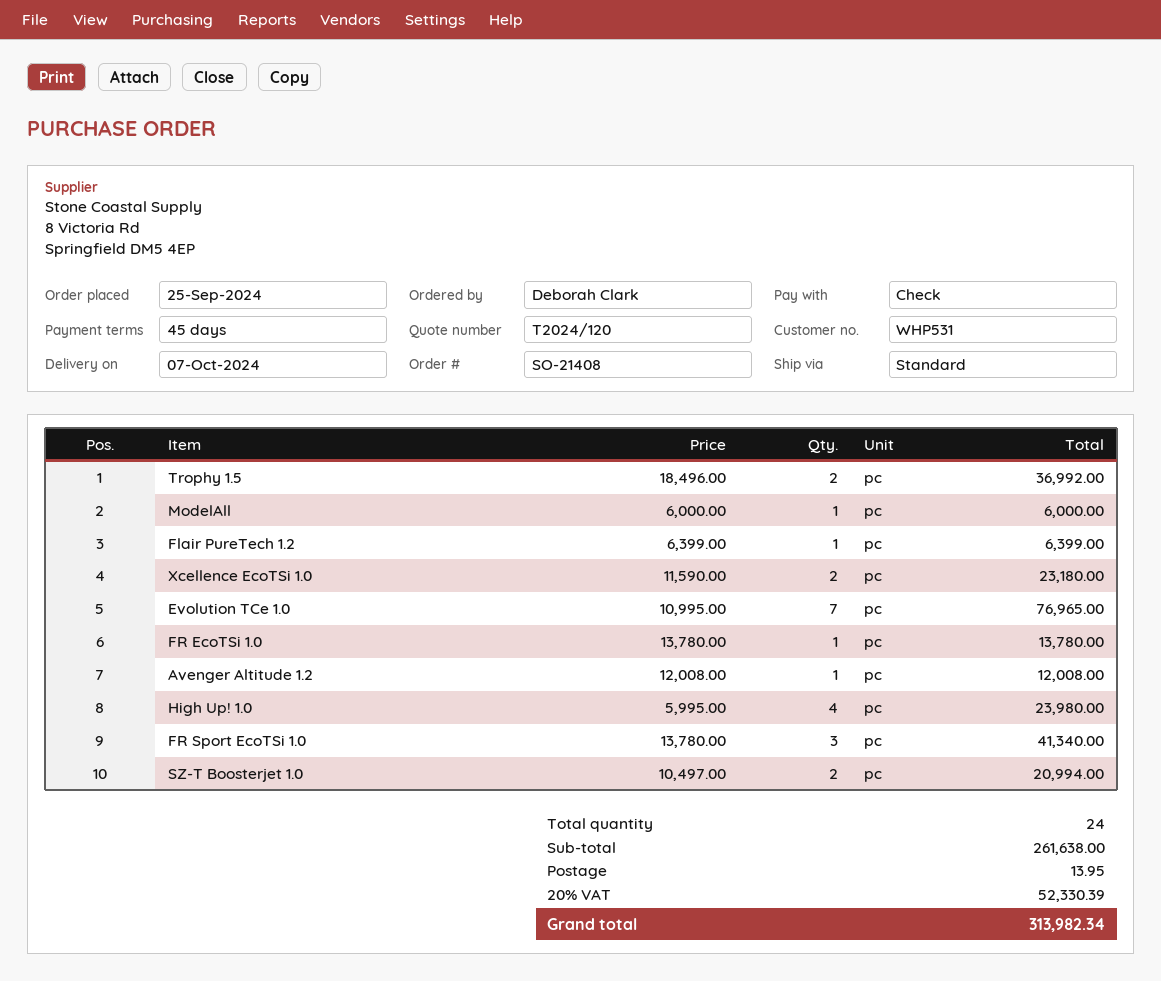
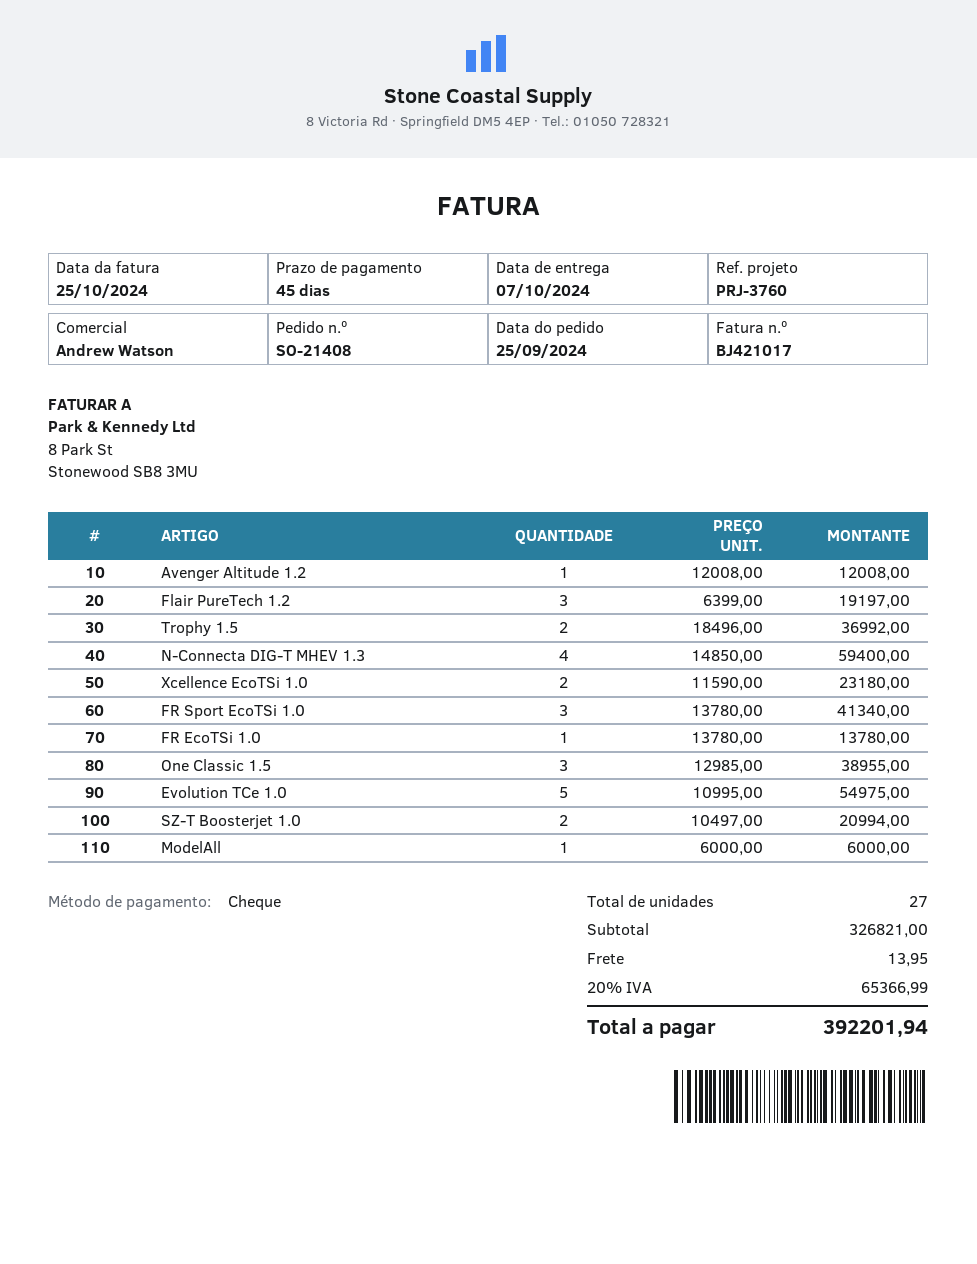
Flair PureTech 1.2: 1 x 6399.00 = 6399.00 -> 3 x 6399.00 = 19197.00
Evolution TCe 1.0: 7 x 10995.00 = 76965.00 -> 5 x 10995.00 = 54975.00
High Up! 1.0: 4 x 5995.00 = 23980.00 -> none
N-Connecta DIG-T MHEV 1.3: none -> 4 x 14850.00 = 59400.00
One Classic 1.5: none -> 3 x 12985.00 = 38955.00
total quantity: 24 -> 27
subtotal: 261638.00 -> 326821.00
tax: 20% = 52330.39 -> 20% = 65366.99
total: 313982.34 -> 392201.94

